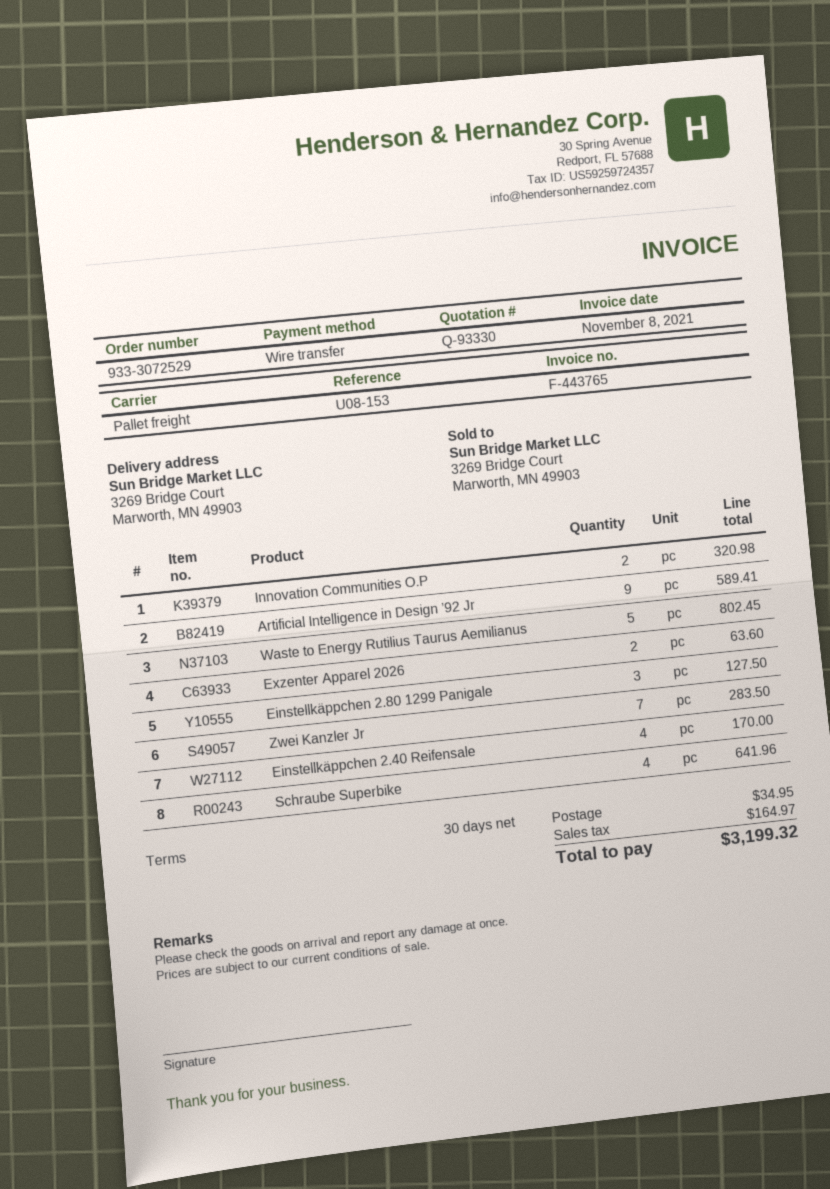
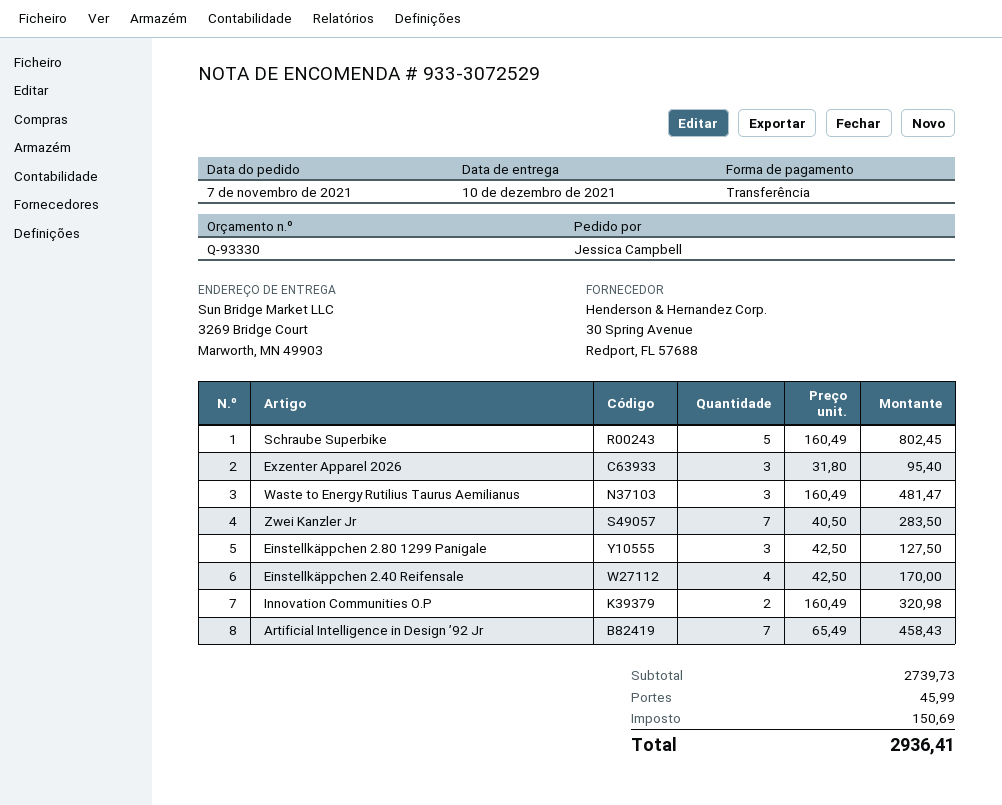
Artificial Intelligence in Design ’92 Jr: 9 for 589.41 -> 7 for 458.43
Waste to Energy Rutilius Taurus Aemilianus: 5 for 802.45 -> 3 for 481.47
Exzenter Apparel 2026: 2 for 63.60 -> 3 for 95.40
Schraube Superbike: 4 for 641.96 -> 5 for 802.45
shipping: 34.95 -> 45.99
tax: 164.97 -> 150.69
total: 3199.32 -> 2936.41

